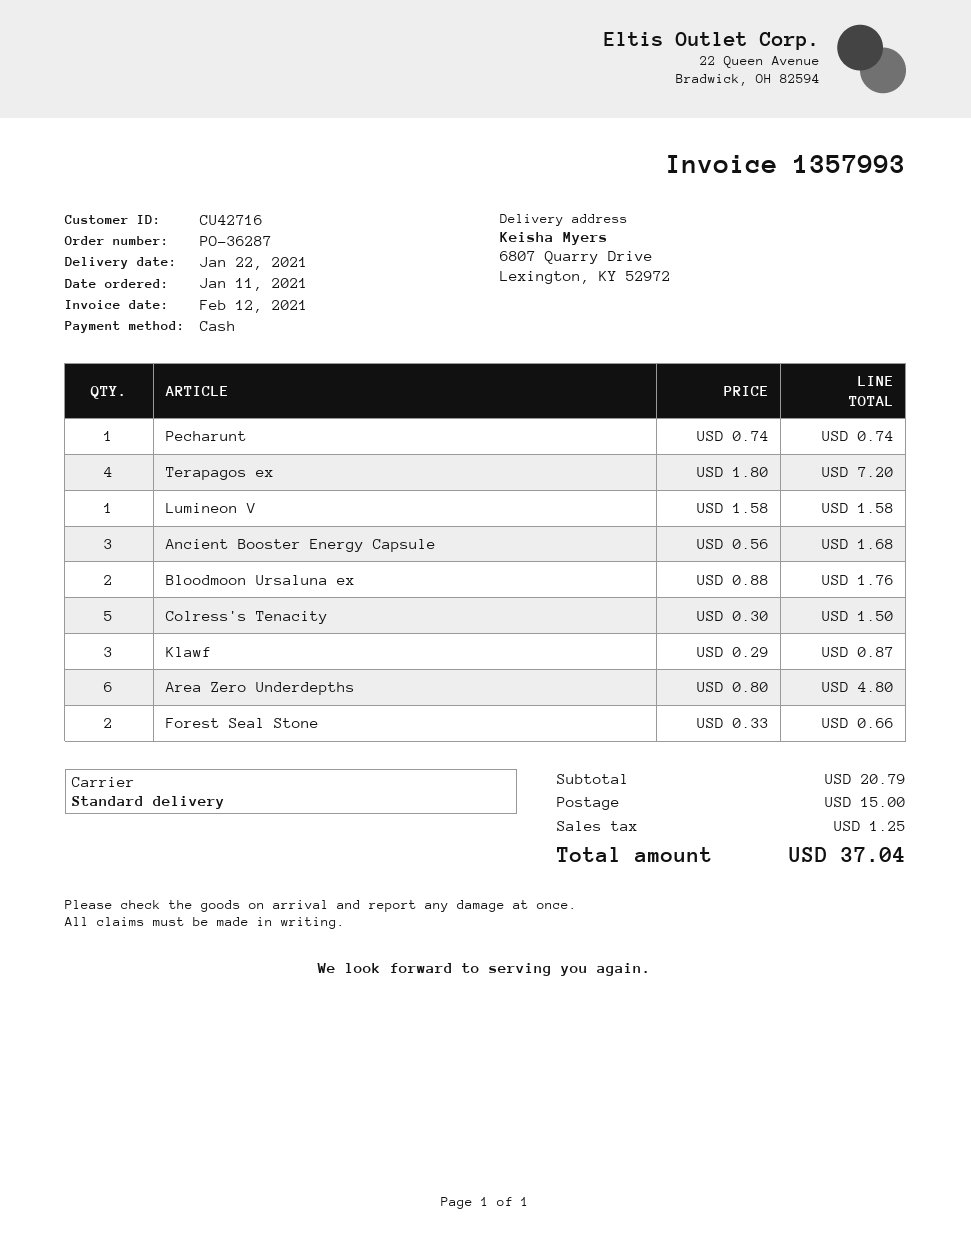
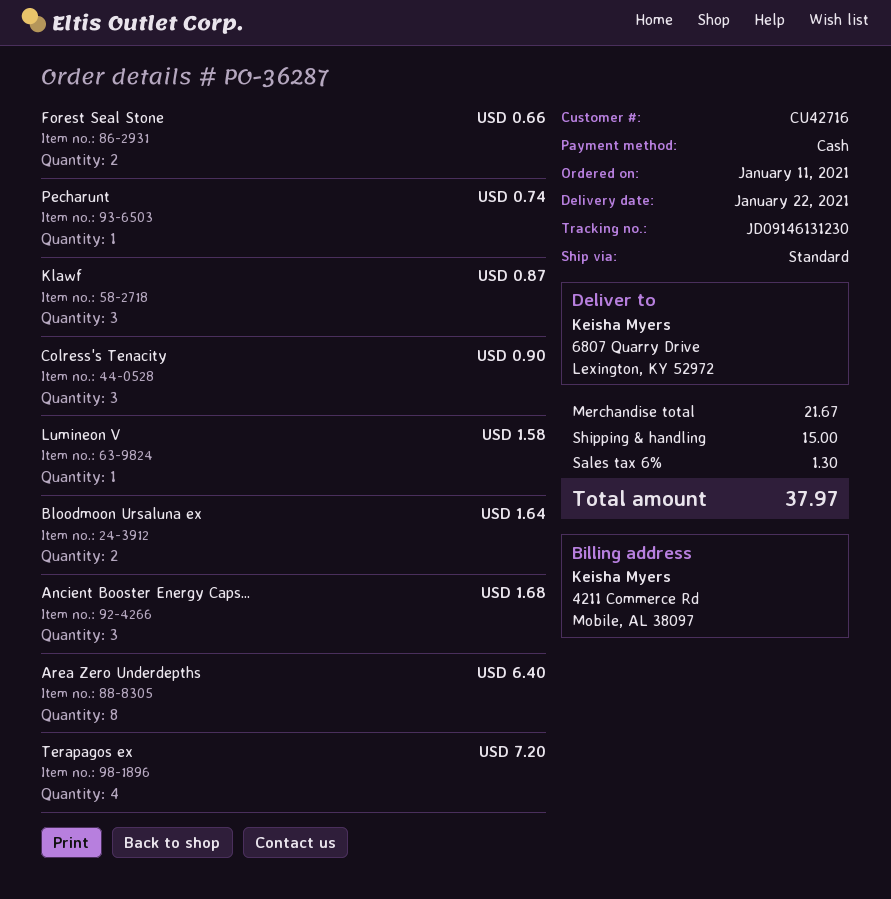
Bloodmoon Ursaluna ex: 2 for 1.76 -> 2 for 1.64
Colress's Tenacity: 5 for 1.50 -> 3 for 0.90
Area Zero Underdepths: 6 for 4.80 -> 8 for 6.40
subtotal: 20.79 -> 21.67
tax: 1.25 -> 1.30
total: 37.04 -> 37.97

